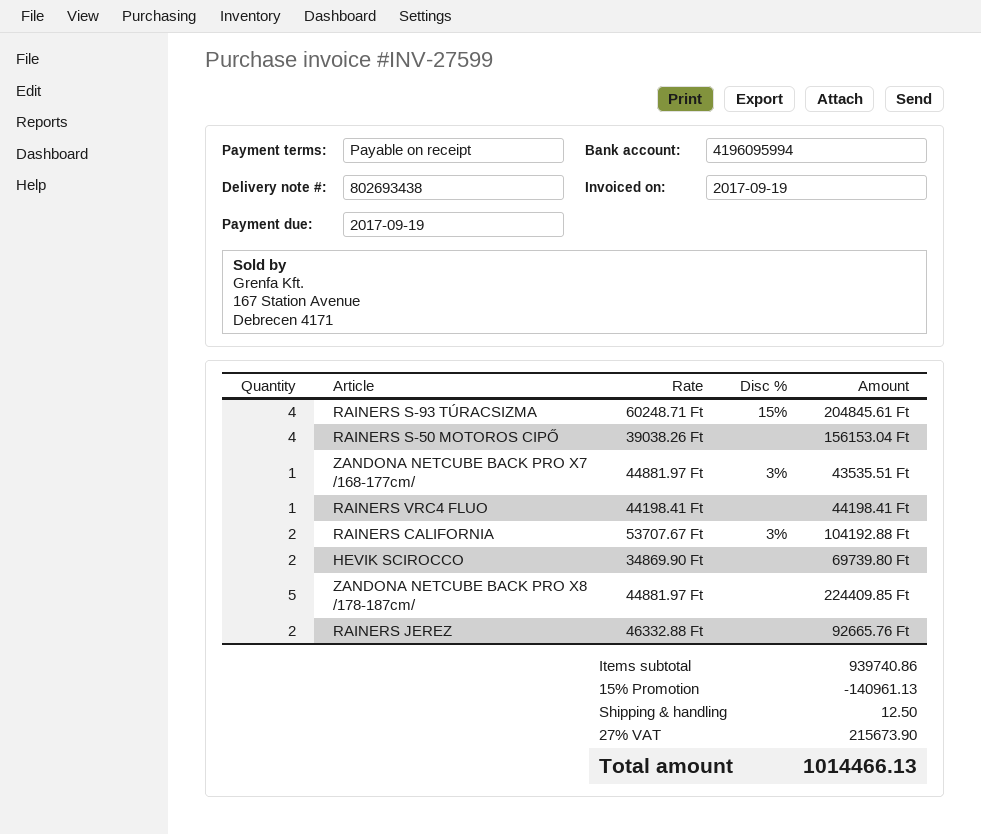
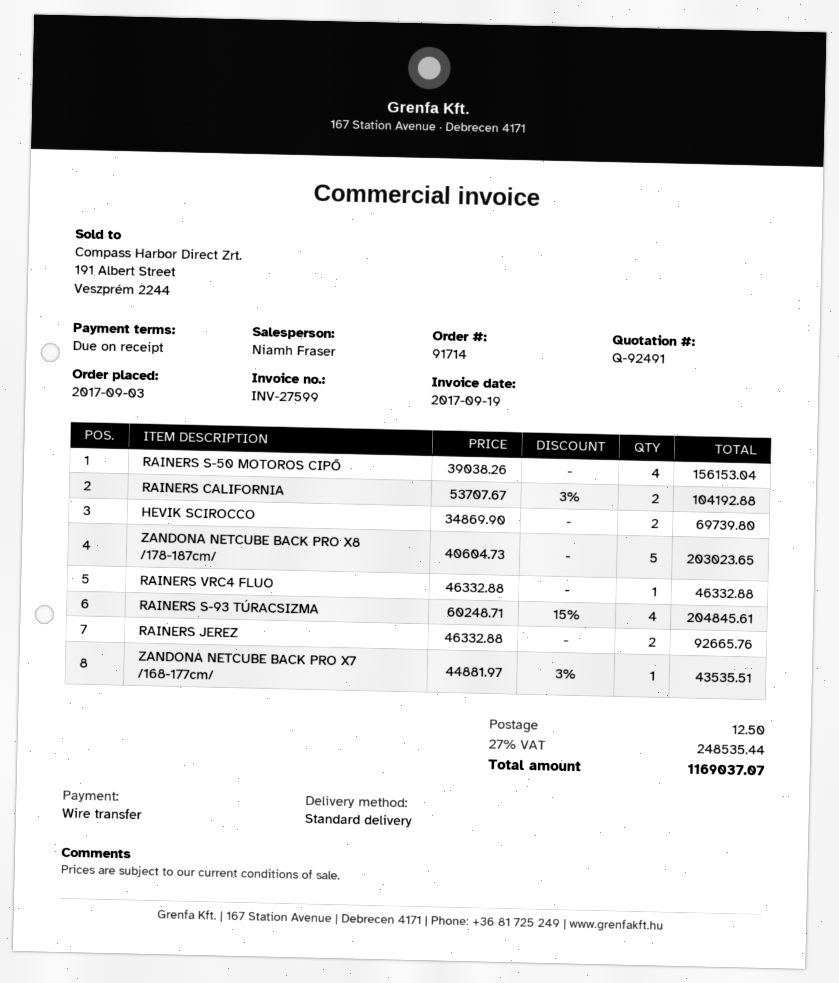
RAINERS VRC4 FLUO: 1 x 44198.41 = 44198.41 -> 1 x 46332.88 = 46332.88
ZANDONA NETCUBE BACK PRO X8 /178-187cm/: 5 x 44881.97 = 224409.85 -> 5 x 40604.73 = 203023.65
discount: 15% = 140961.13 -> none
tax: 27% = 215673.90 -> 27% = 248535.44
total: 1014466.13 -> 1169037.07

